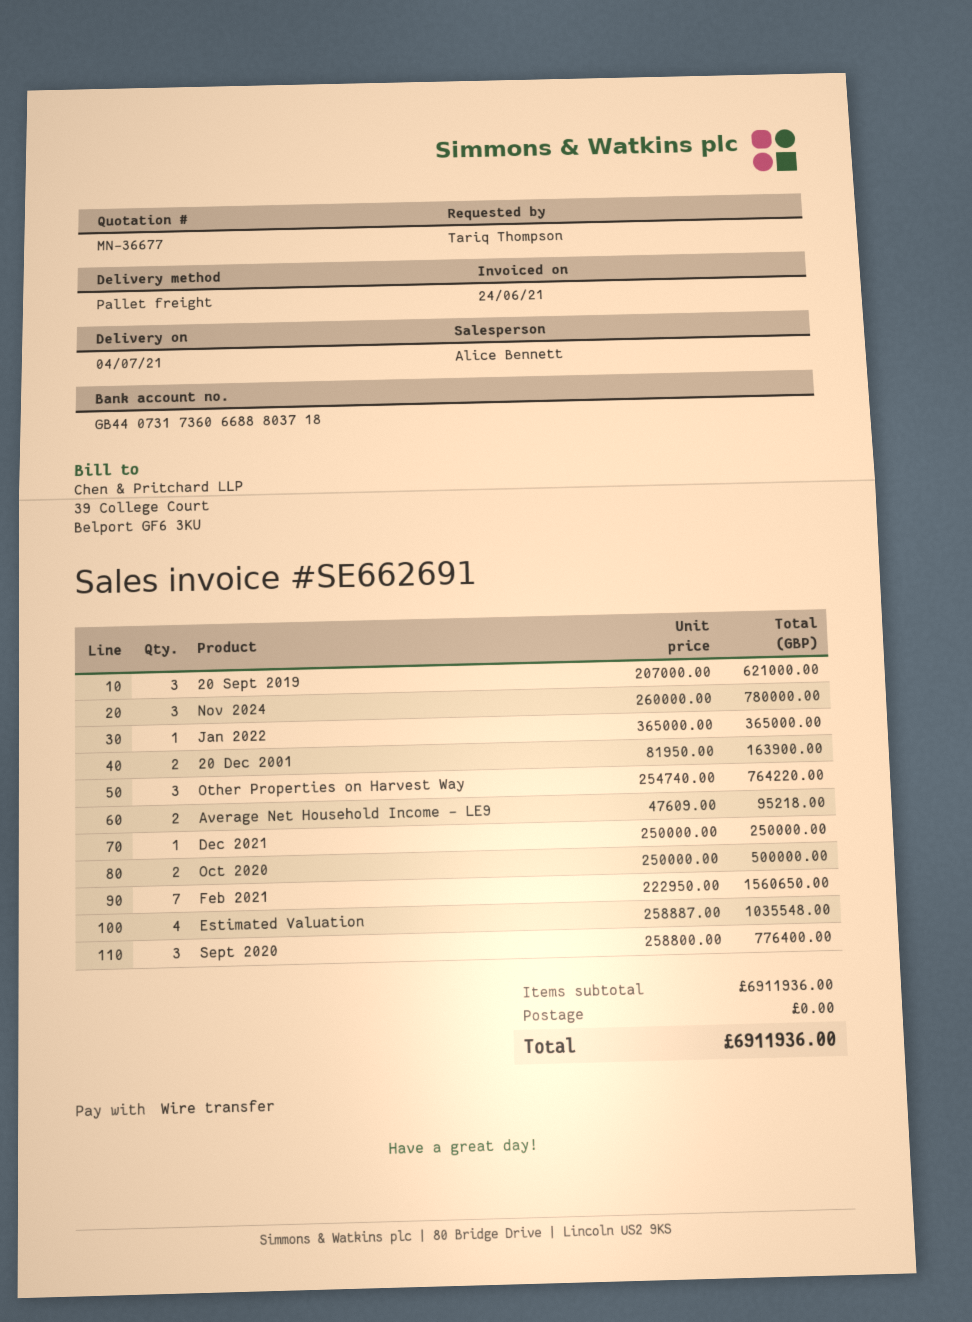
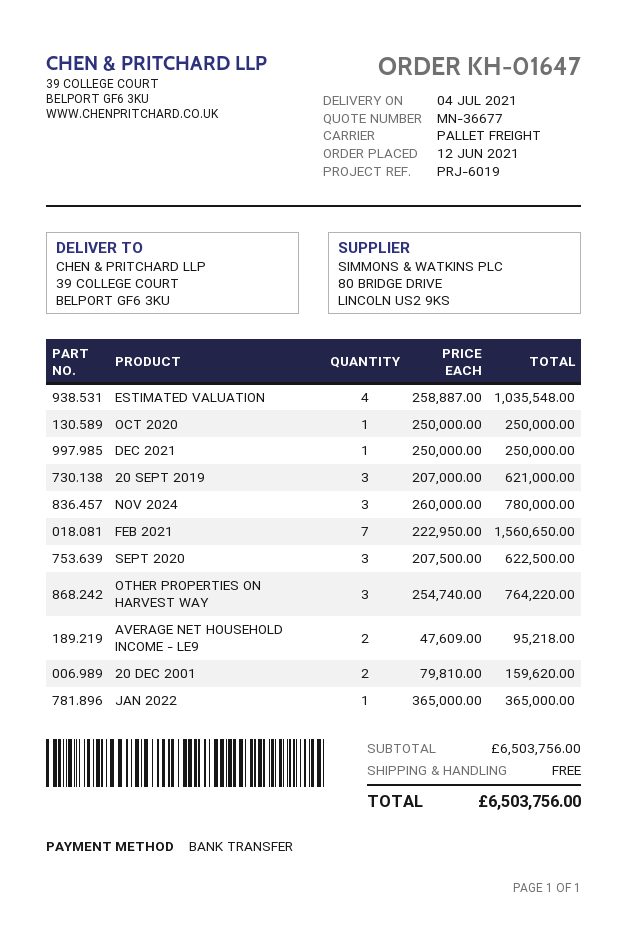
20 Dec 2001: 2 x 81950.00 = 163900.00 -> 2 x 79810.00 = 159620.00
Oct 2020: 2 x 250000.00 = 500000.00 -> 1 x 250000.00 = 250000.00
Sept 2020: 3 x 258800.00 = 776400.00 -> 3 x 207500.00 = 622500.00
subtotal: 6911936.00 -> 6503756.00
total: 6911936.00 -> 6503756.00

